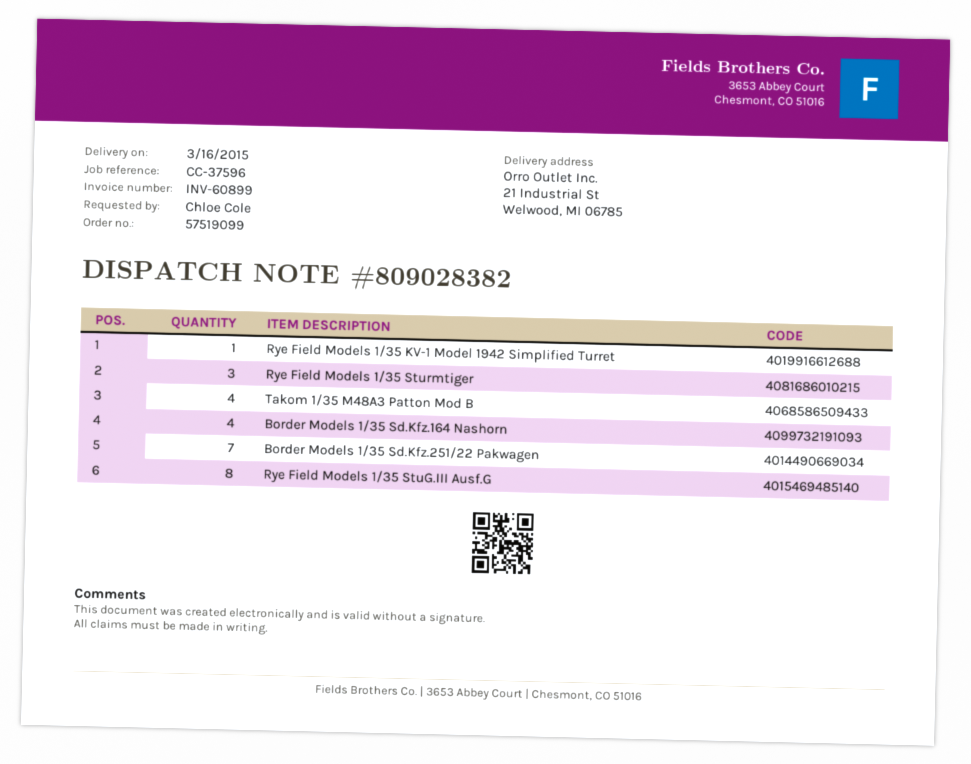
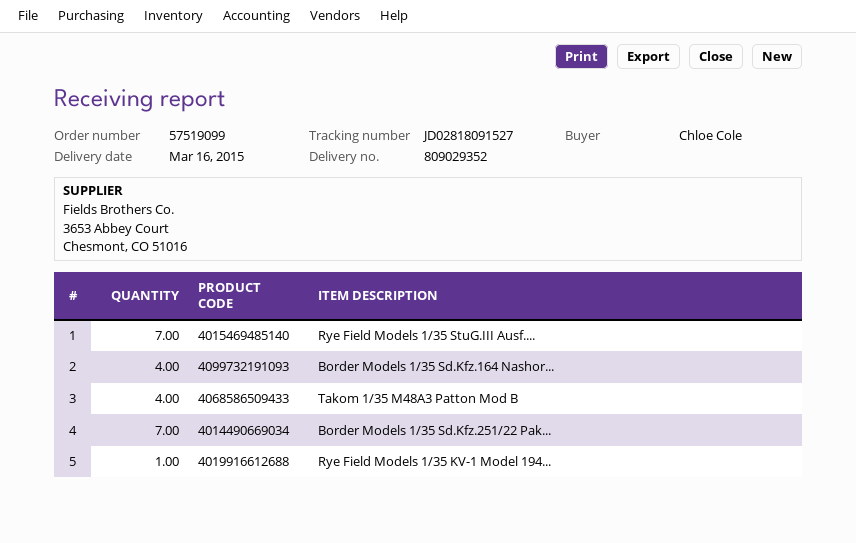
delivery note number: 809028382 -> 809029352
Rye Field Models 1/35 Sturmtiger: 3 -> none
Rye Field Models 1/35 StuG.III Ausf.G: 8 -> 7

